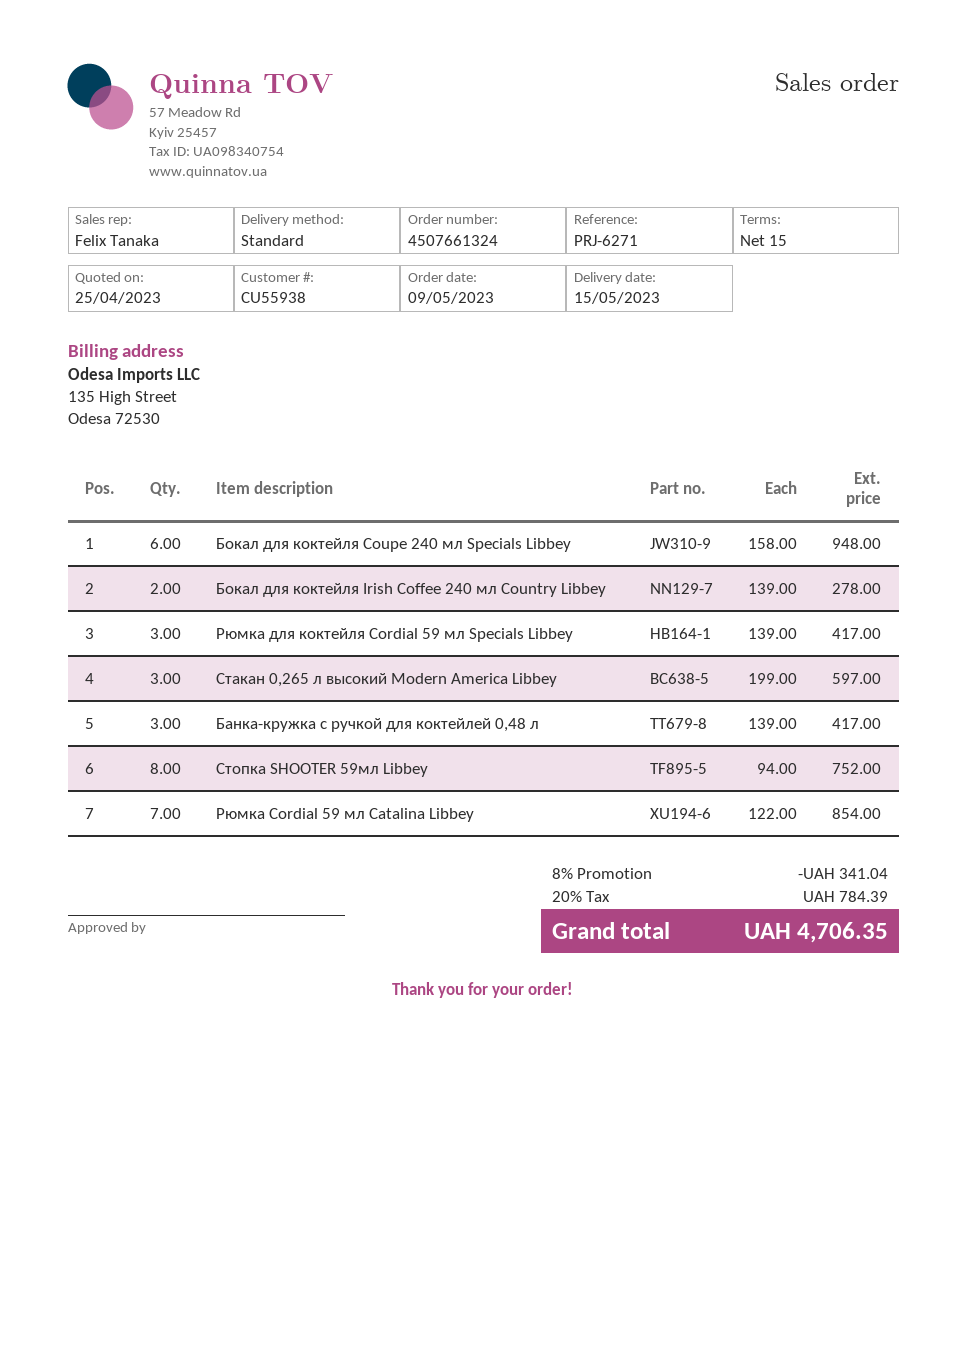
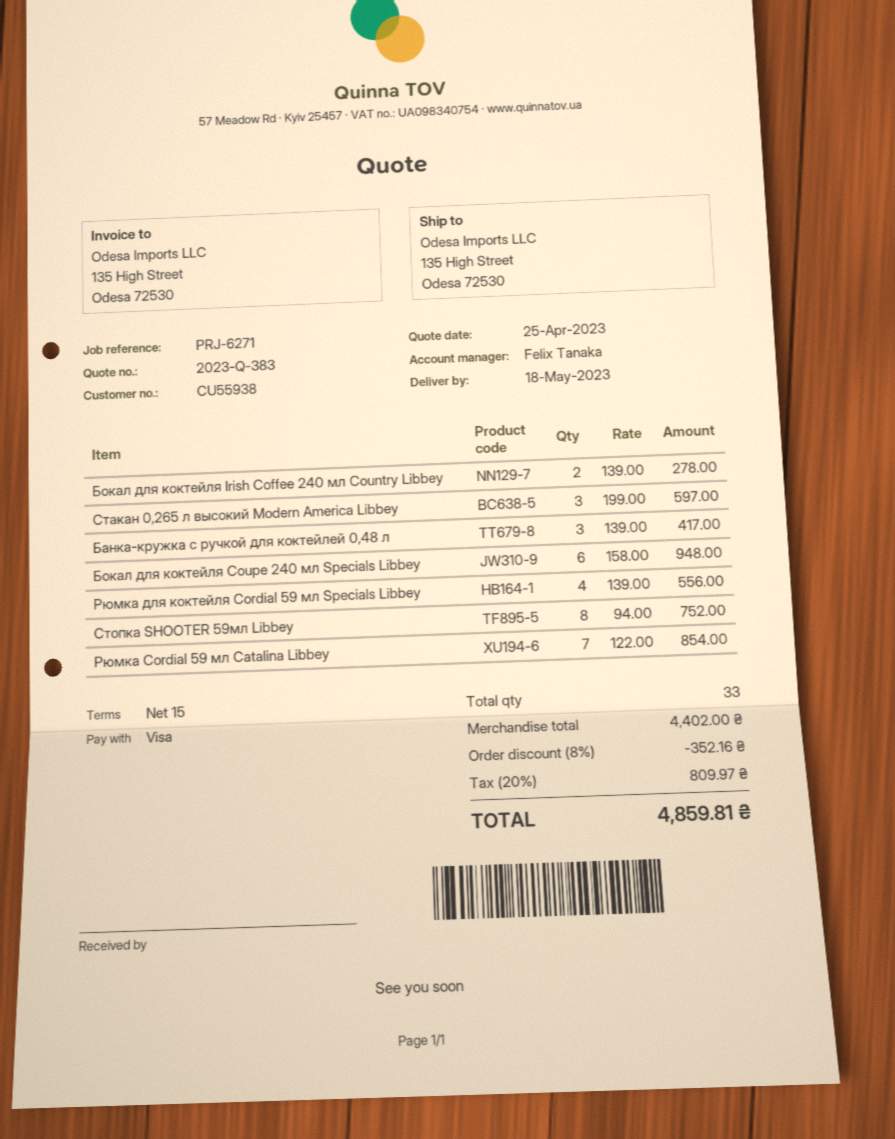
delivery date: 2023-05-15 -> 2023-05-18
Рюмка для коктейля Cordial 59 мл Specials Libbey: 3 x 139.00 = 417.00 -> 4 x 139.00 = 556.00
discount: 8% = 341.04 -> 8% = 352.16
tax: 20% = 784.39 -> 20% = 809.97
total: 4706.35 -> 4859.81

